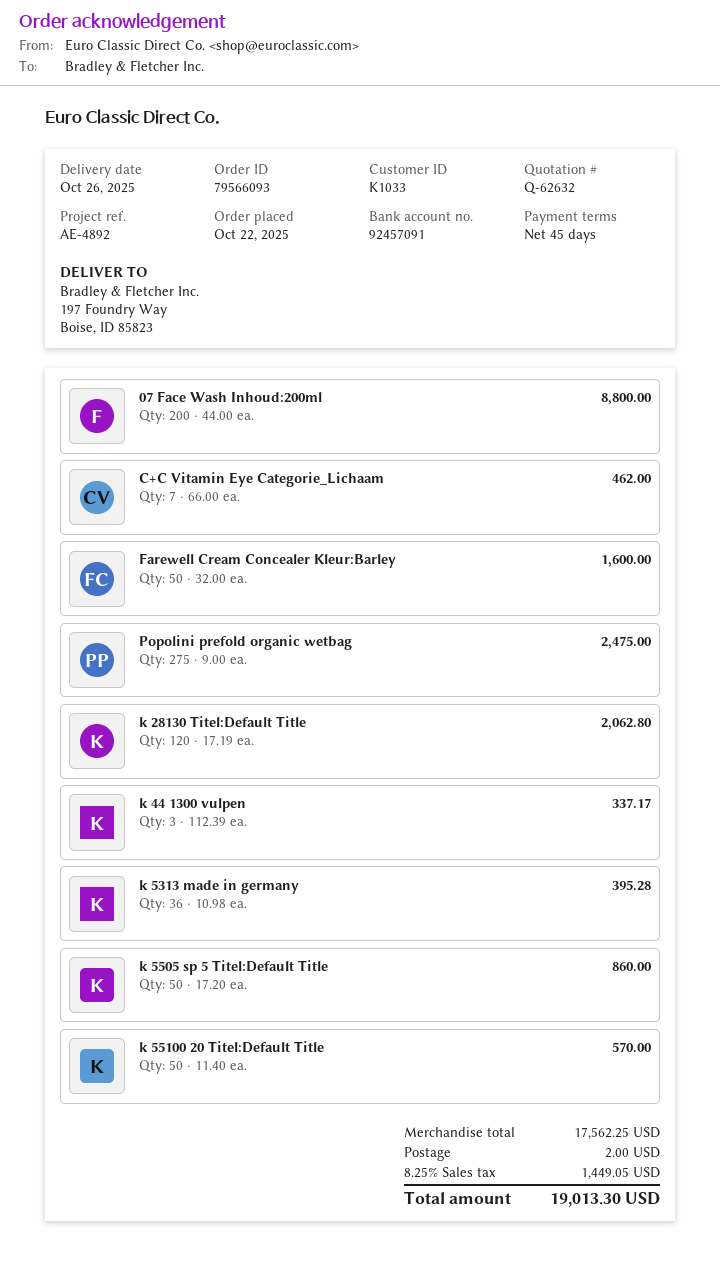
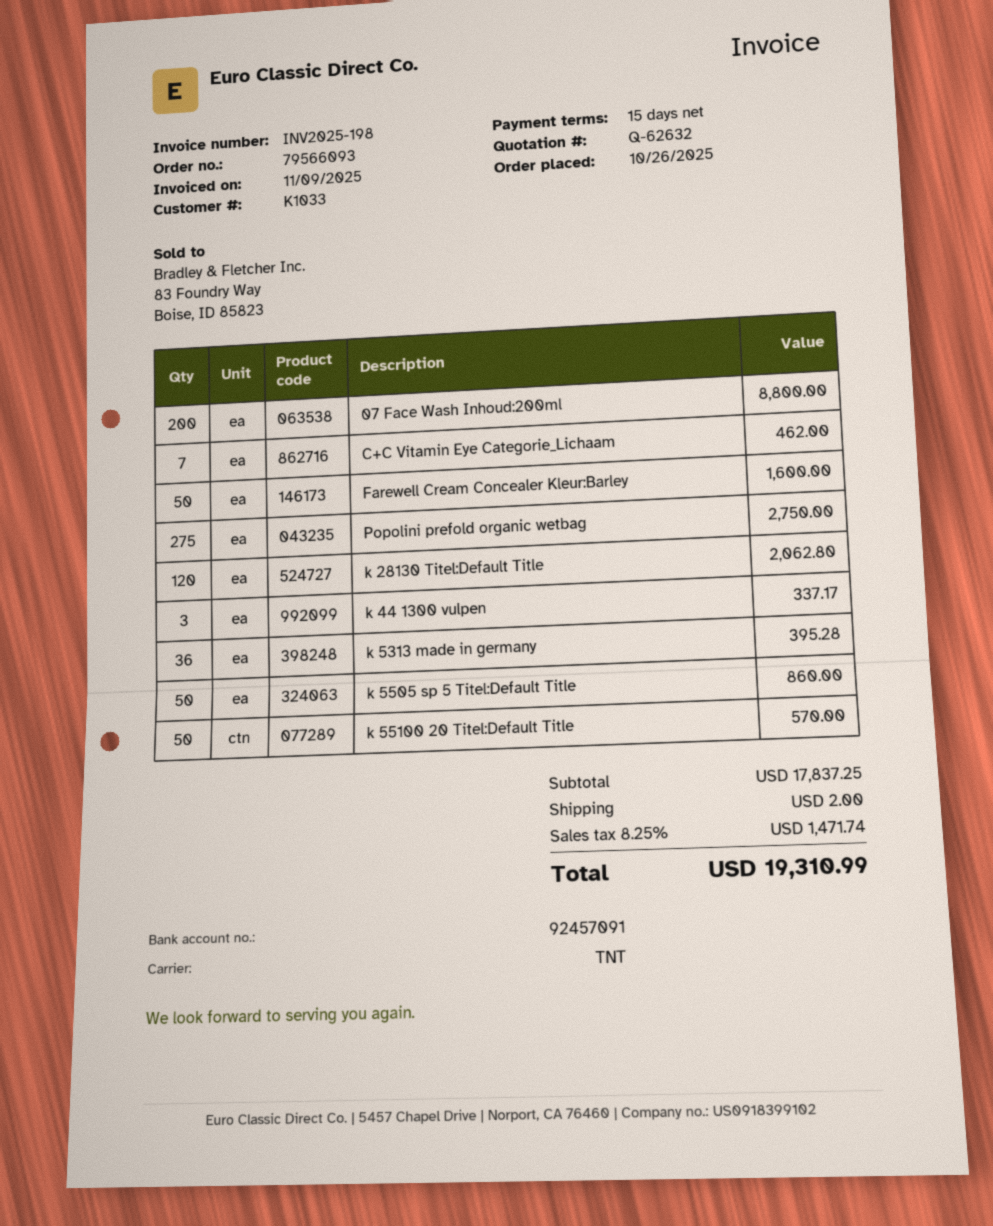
order date: 2025-10-22 -> 2025-10-26
payment terms: 45 days -> 15 days
Popolini prefold organic wetbag: 275 for 2475.00 -> 275 for 2750.00
subtotal: 17562.25 -> 17837.25
tax: 8.25% = 1449.05 -> 8.25% = 1471.74
total: 19013.30 -> 19310.99

